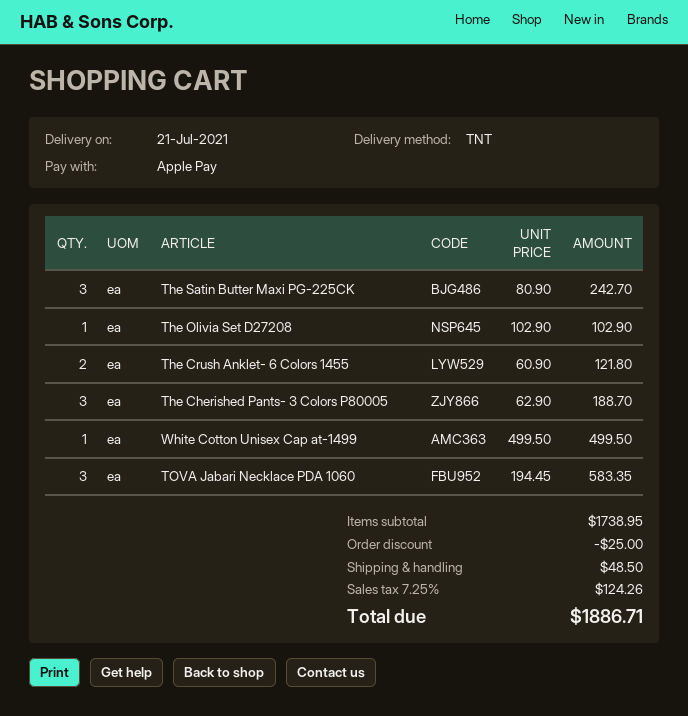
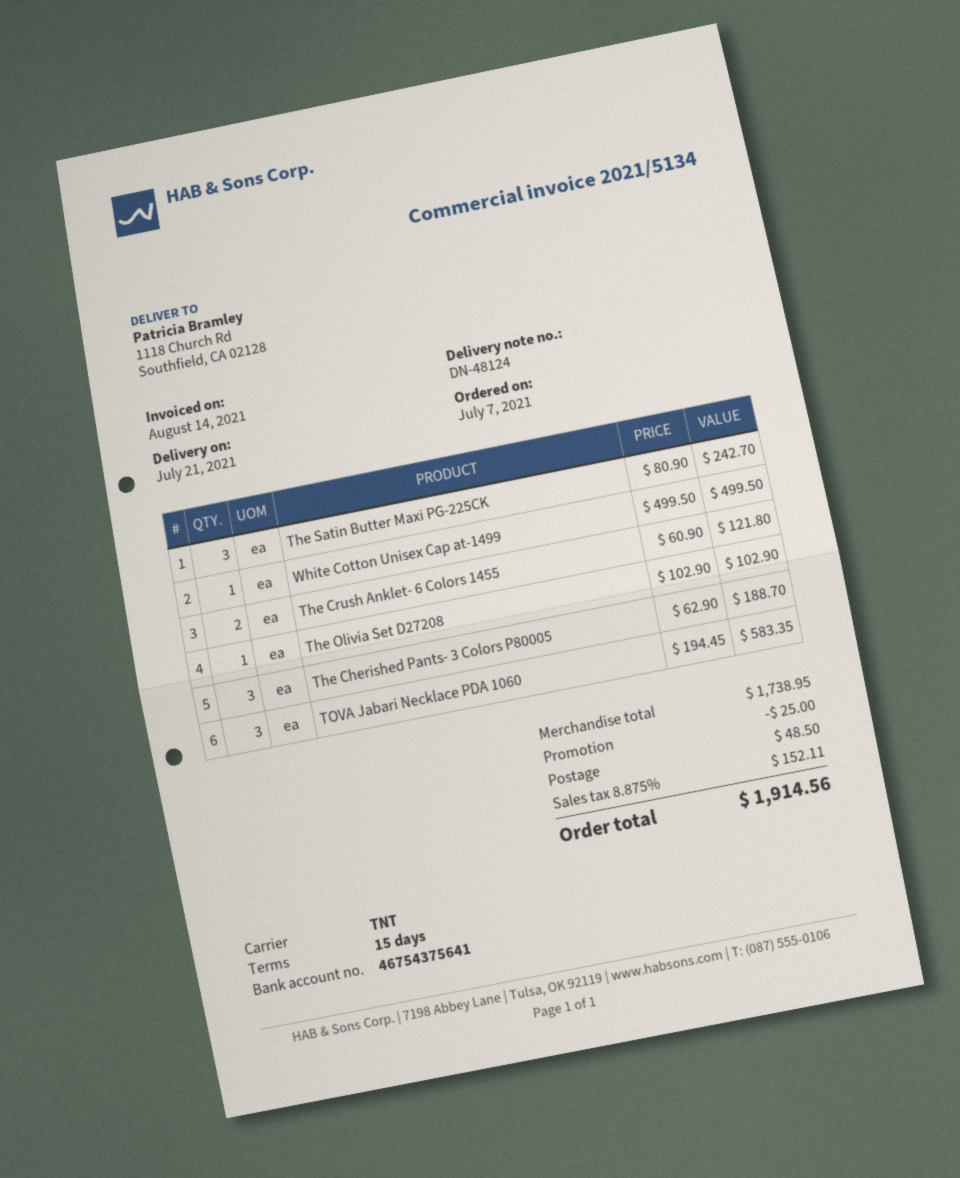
tax: 7.25% = 124.26 -> 8.875% = 152.11
total: 1886.71 -> 1914.56

